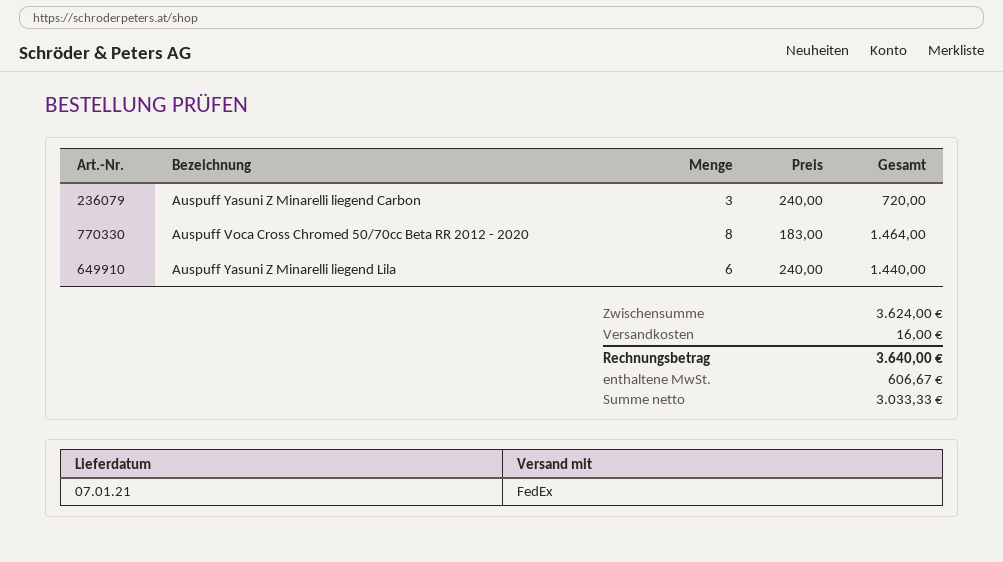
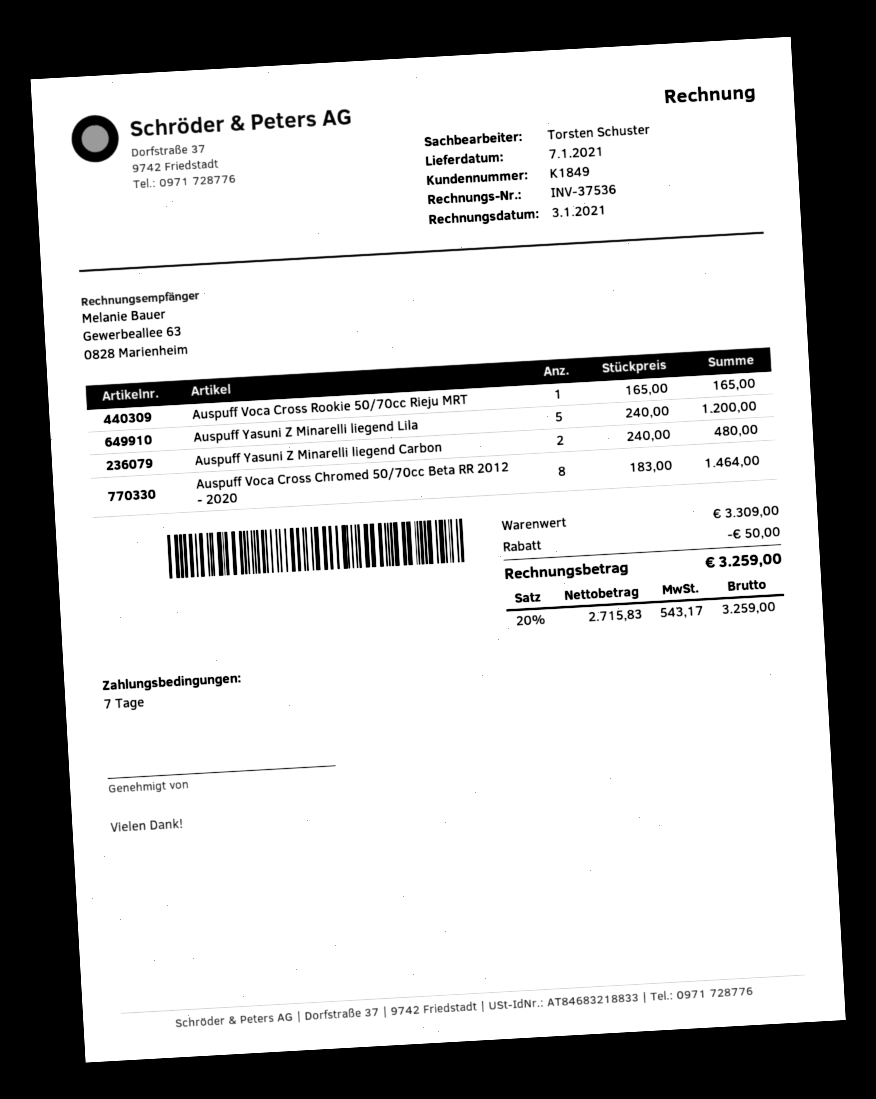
Auspuff Yasuni Z Minarelli liegend Carbon: 3 x 240.00 = 720.00 -> 2 x 240.00 = 480.00
Auspuff Yasuni Z Minarelli liegend Lila: 6 x 240.00 = 1440.00 -> 5 x 240.00 = 1200.00
Auspuff Voca Cross Rookie 50/70cc Rieju MRT: none -> 1 x 165.00 = 165.00
subtotal: 3624.00 -> 3309.00
discount: none -> 50.00
shipping: 16.00 -> none
net: 3033.33 -> 2715.83
tax: 606.67 -> 543.17
total: 3640.00 -> 3259.00

